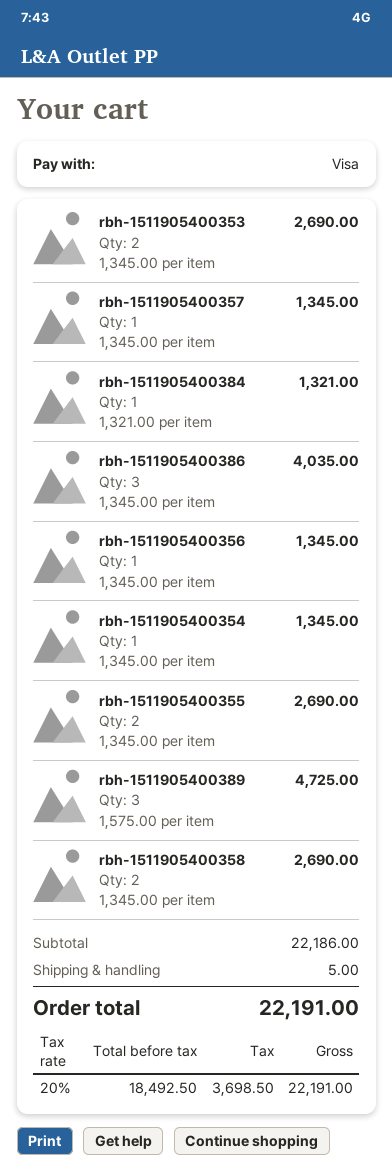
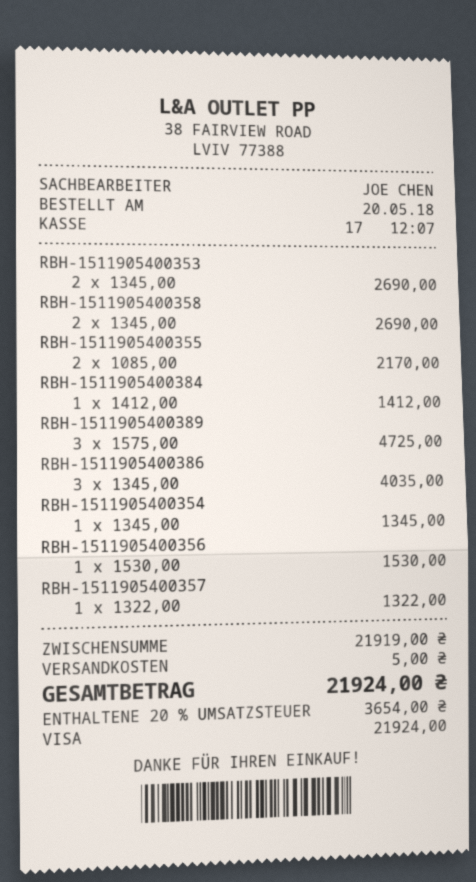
rbh-1511905400357: 1 x 1345.00 = 1345.00 -> 1 x 1322.00 = 1322.00
rbh-1511905400384: 1 x 1321.00 = 1321.00 -> 1 x 1412.00 = 1412.00
rbh-1511905400356: 1 x 1345.00 = 1345.00 -> 1 x 1530.00 = 1530.00
rbh-1511905400355: 2 x 1345.00 = 2690.00 -> 2 x 1085.00 = 2170.00
subtotal: 22186.00 -> 21919.00
tax: 20% = 3698.50 -> 20% = 3654.00
total: 22191.00 -> 21924.00

